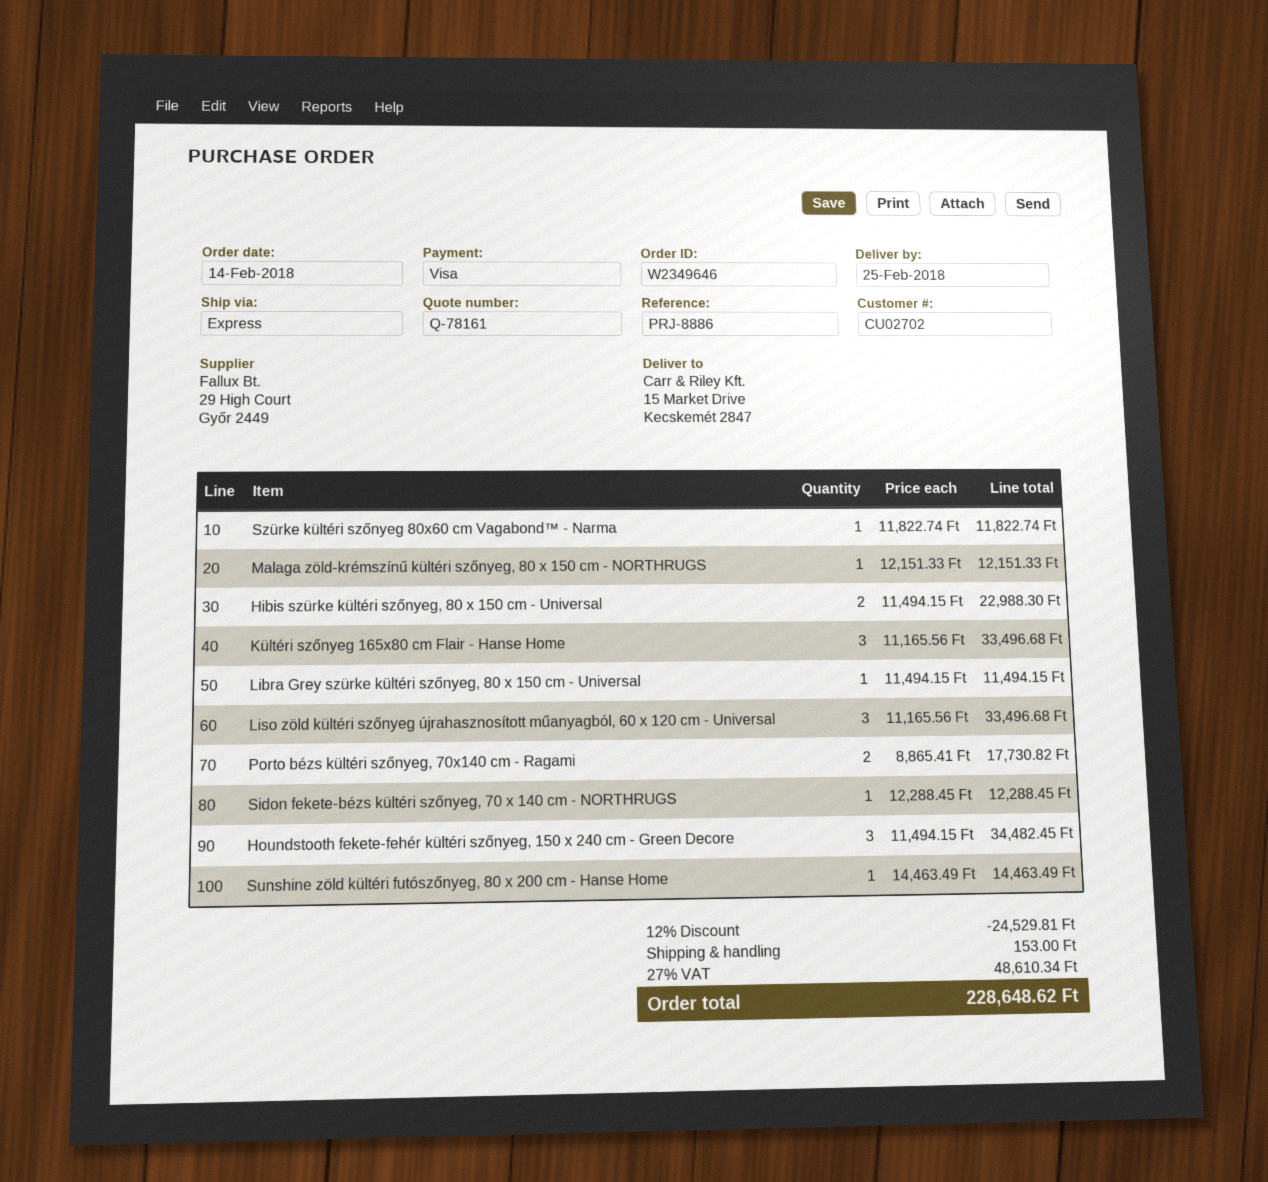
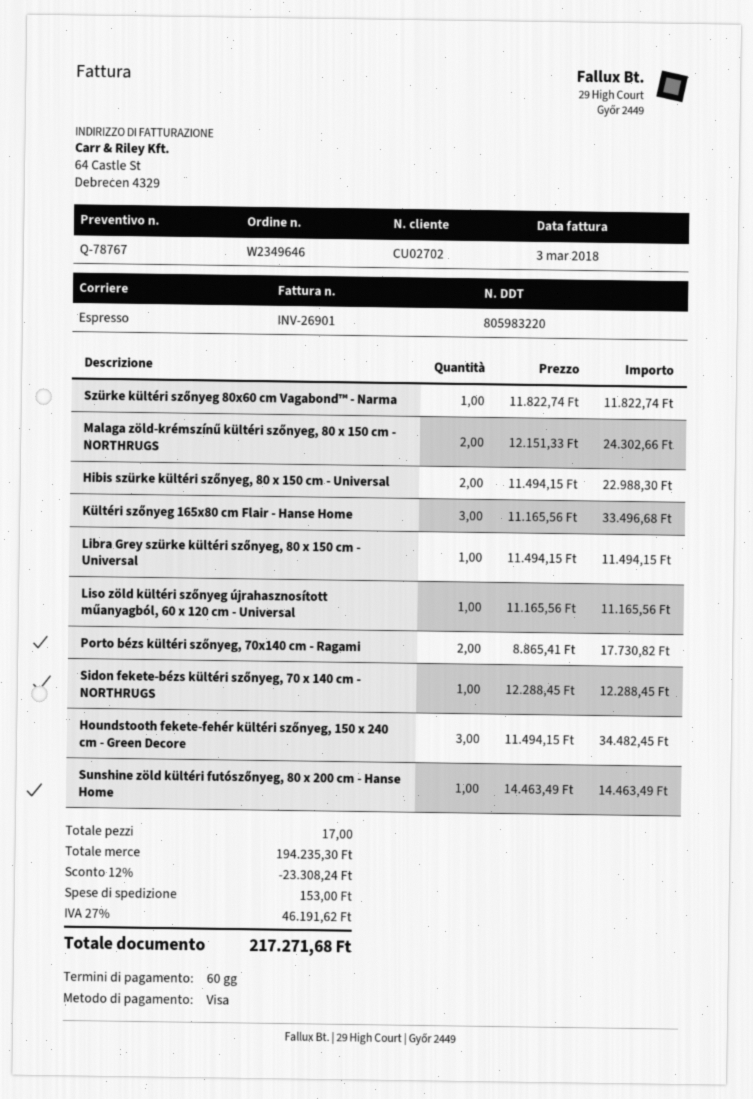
quote number: Q-78161 -> Q-78767
Malaga zöld-krémszínű kültéri szőnyeg, 80 x 150 cm - NORTHRUGS: 1 x 12151.33 = 12151.33 -> 2 x 12151.33 = 24302.66
Liso zöld kültéri szőnyeg újrahasznosított műanyagból, 60 x 120 cm - Universal: 3 x 11165.56 = 33496.68 -> 1 x 11165.56 = 11165.56
discount: 12% = 24529.81 -> 12% = 23308.24
tax: 27% = 48610.34 -> 27% = 46191.62
total: 228648.62 -> 217271.68

